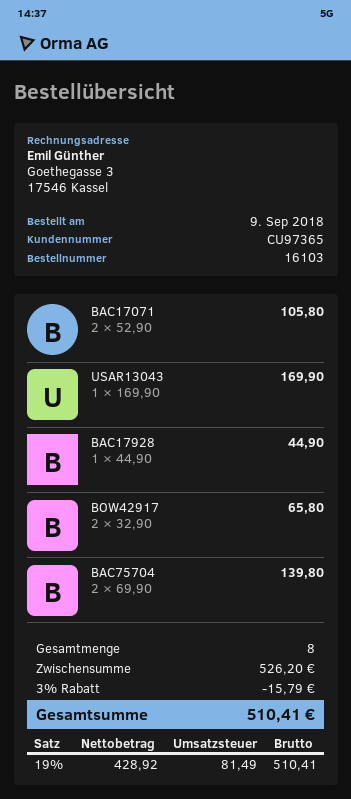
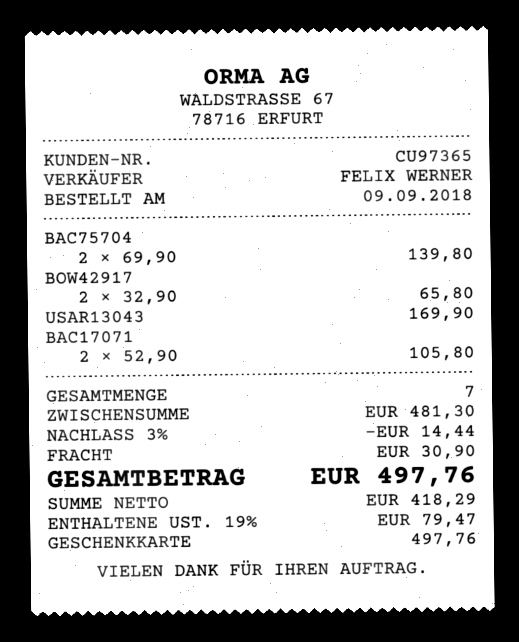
BAC17928: 1 x 44.90 = 44.90 -> none
total quantity: 8 -> 7
subtotal: 526.20 -> 481.30
discount: 3% = 15.79 -> 3% = 14.44
shipping: none -> 30.90
net: 428.92 -> 418.29
tax: 19% = 81.49 -> 19% = 79.47
total: 510.41 -> 497.76

